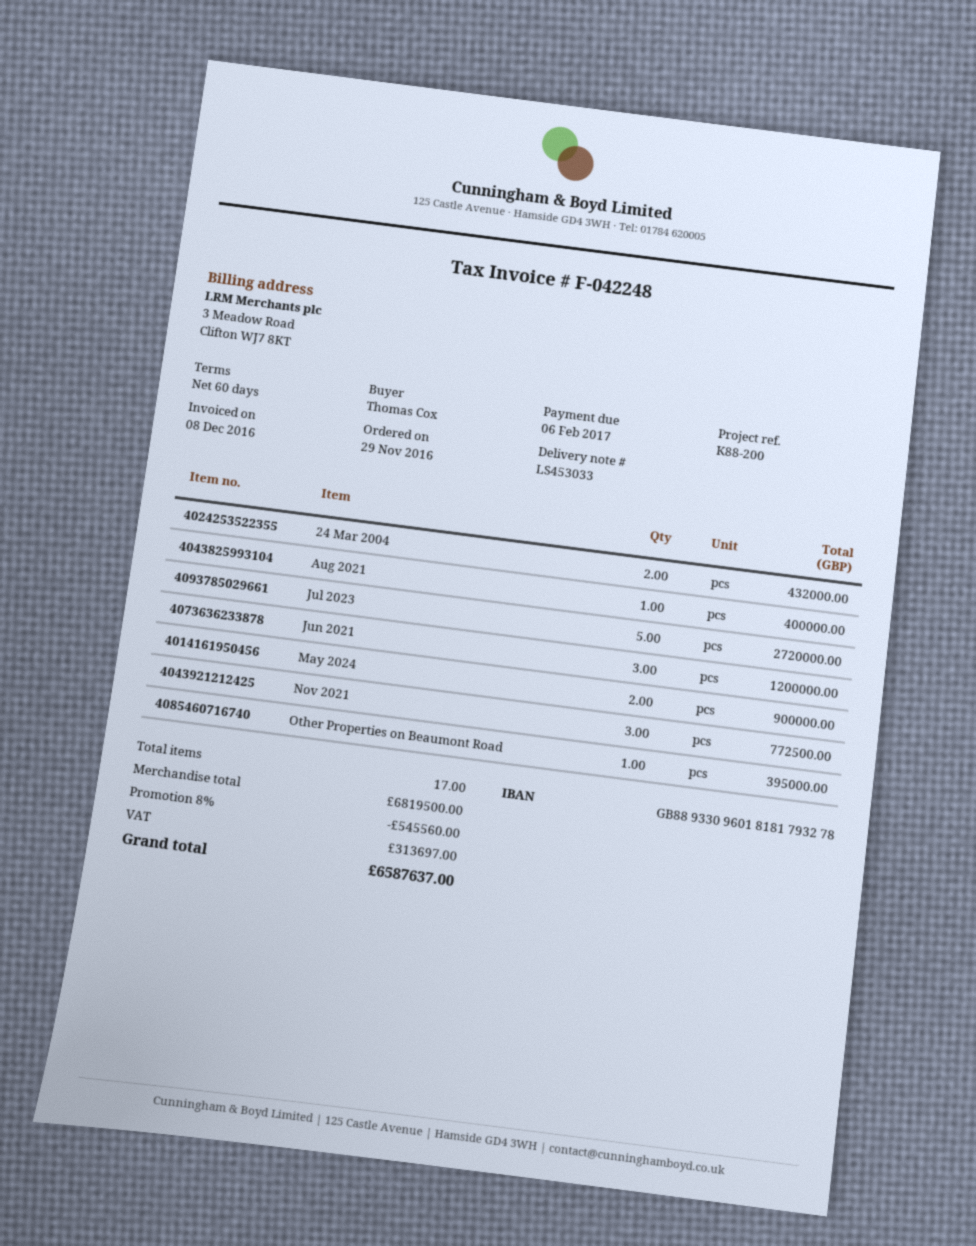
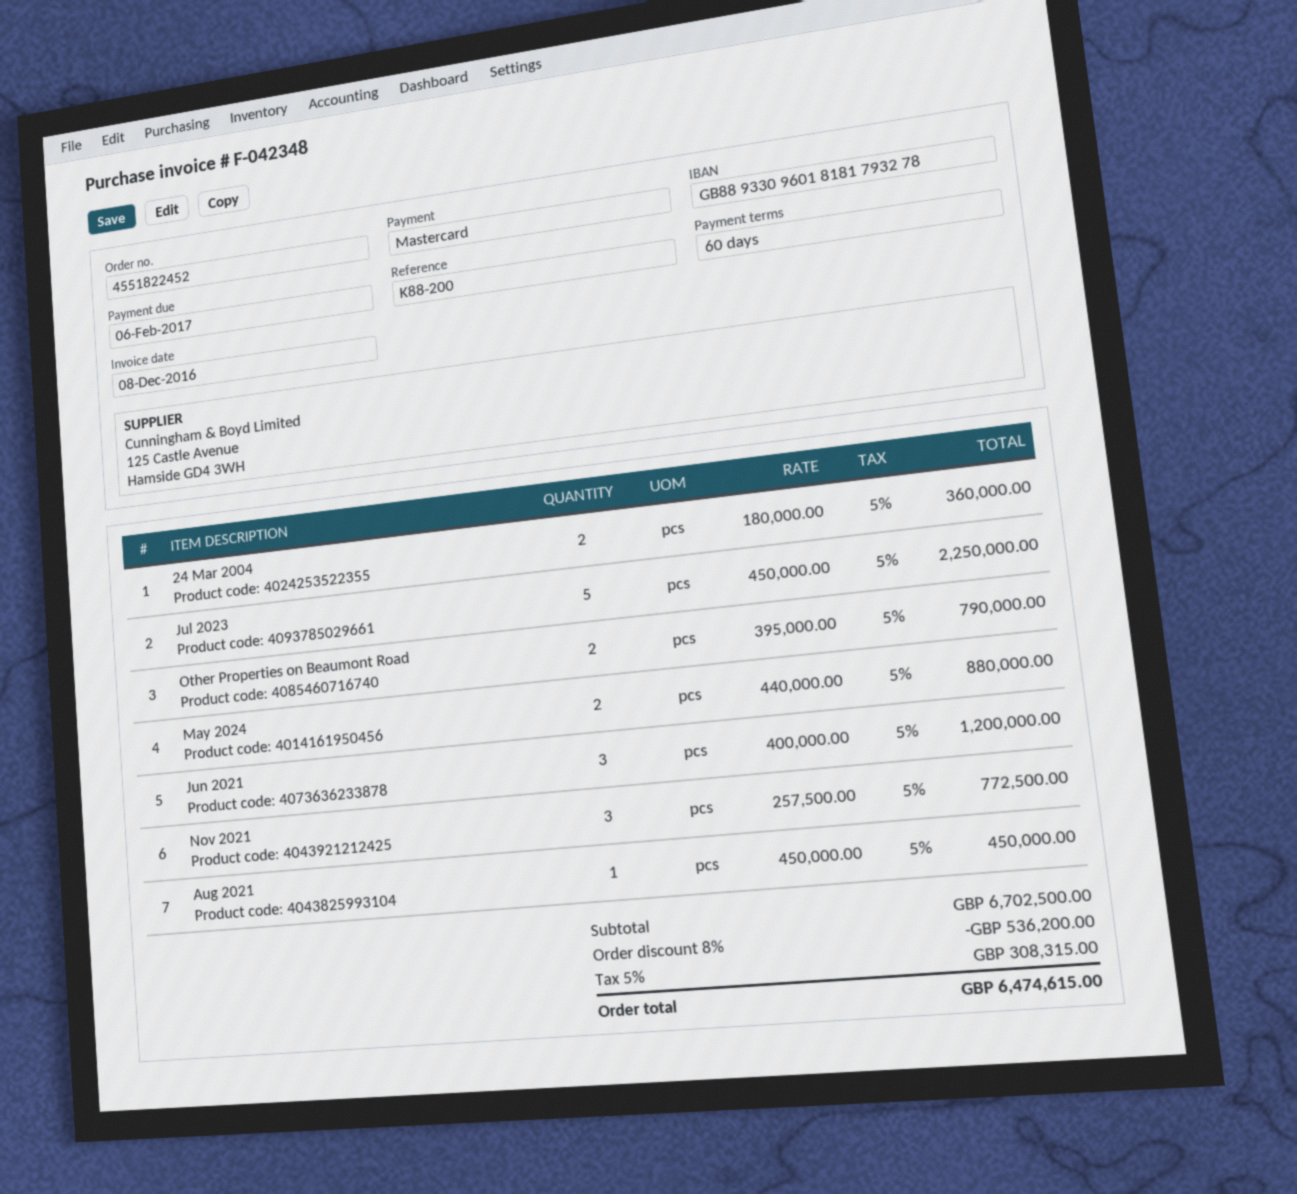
invoice number: F-042248 -> F-042348
24 Mar 2004: 2 for 432000.00 -> 2 for 360000.00
Aug 2021: 1 for 400000.00 -> 1 for 450000.00
Jul 2023: 5 for 2720000.00 -> 5 for 2250000.00
May 2024: 2 for 900000.00 -> 2 for 880000.00
Other Properties on Beaumont Road: 1 for 395000.00 -> 2 for 790000.00
subtotal: 6819500.00 -> 6702500.00
discount: 8% = 545560.00 -> 8% = 536200.00
tax: 313697.00 -> 308315.00
total: 6587637.00 -> 6474615.00

